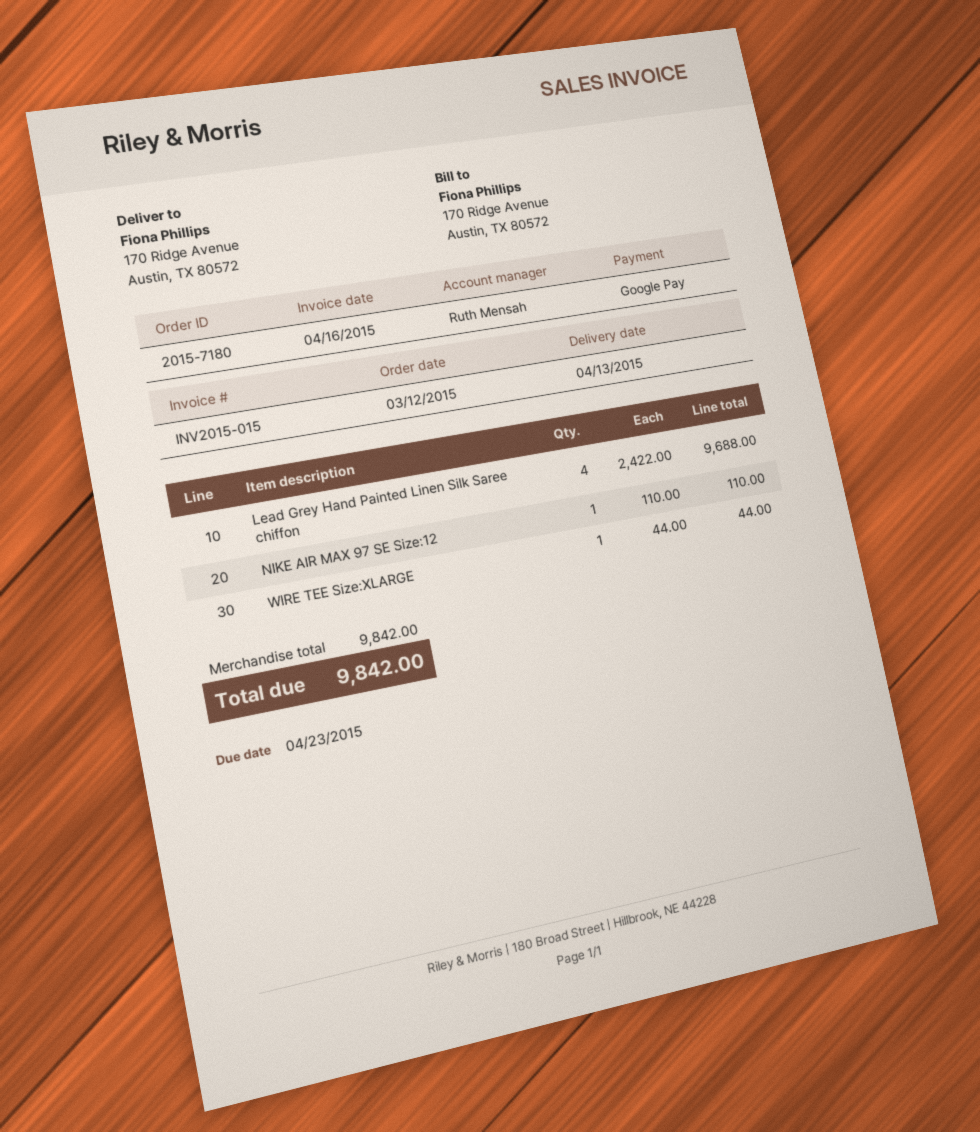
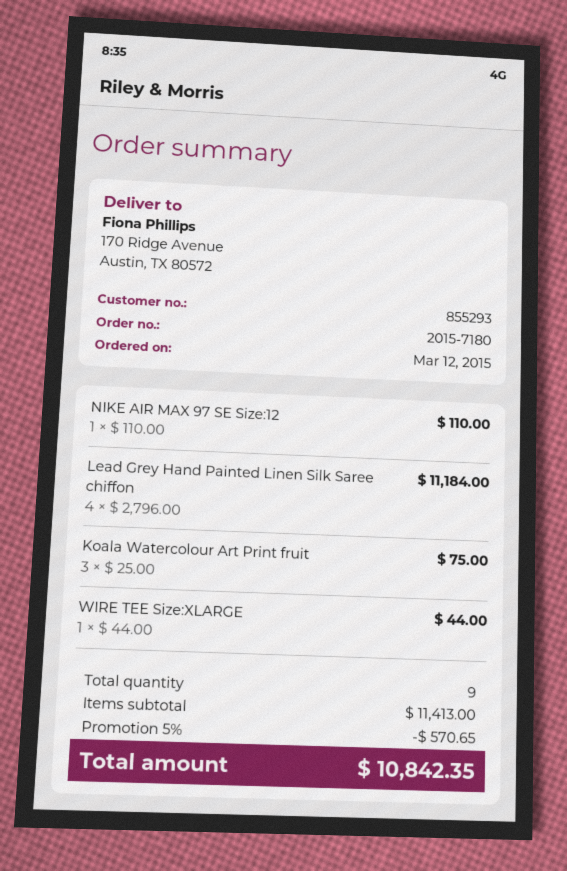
Lead Grey Hand Painted Linen Silk Saree chiffon: 4 x 2422.00 = 9688.00 -> 4 x 2796.00 = 11184.00
Koala Watercolour Art Print fruit: none -> 3 x 25.00 = 75.00
subtotal: 9842.00 -> 11413.00
discount: none -> 5% = 570.65
total: 9842.00 -> 10842.35

